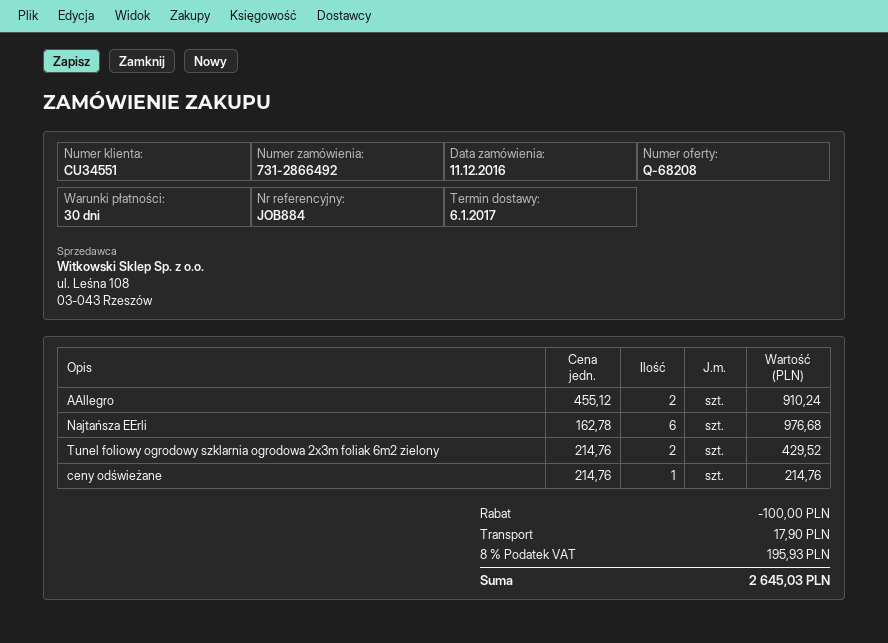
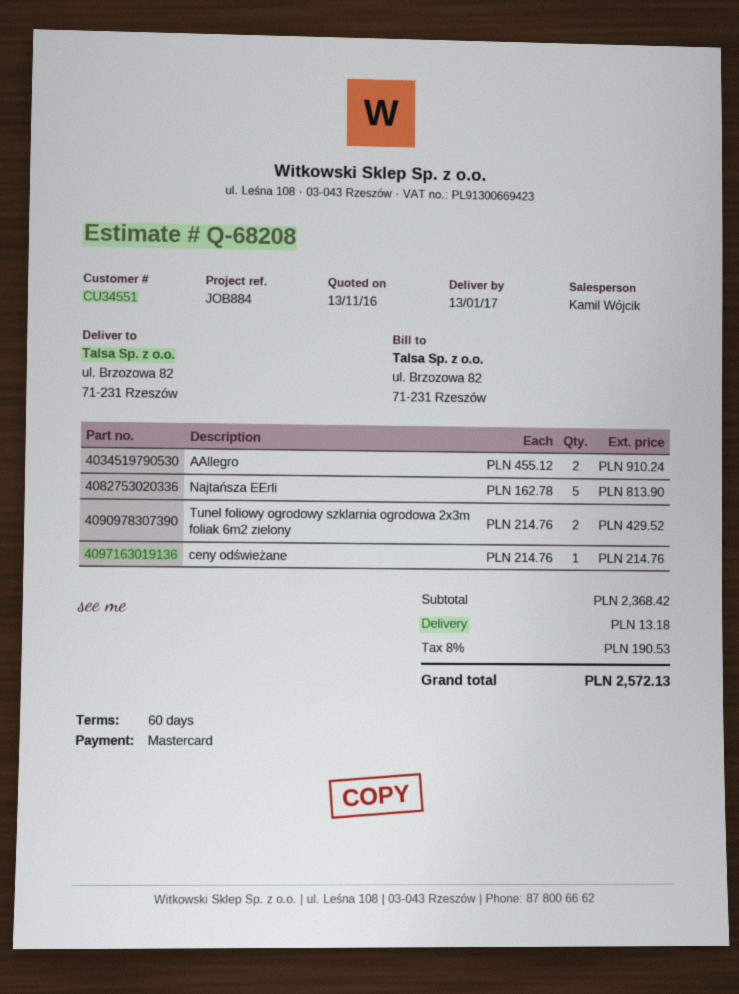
delivery date: 2017-01-06 -> 2017-01-13
payment terms: 30 days -> 60 days
Najtańsza EErli: 6 x 162.78 = 976.68 -> 5 x 162.78 = 813.90
discount: 100.00 -> none
shipping: 17.90 -> 13.18
tax: 8% = 195.93 -> 8% = 190.53
total: 2645.03 -> 2572.13

